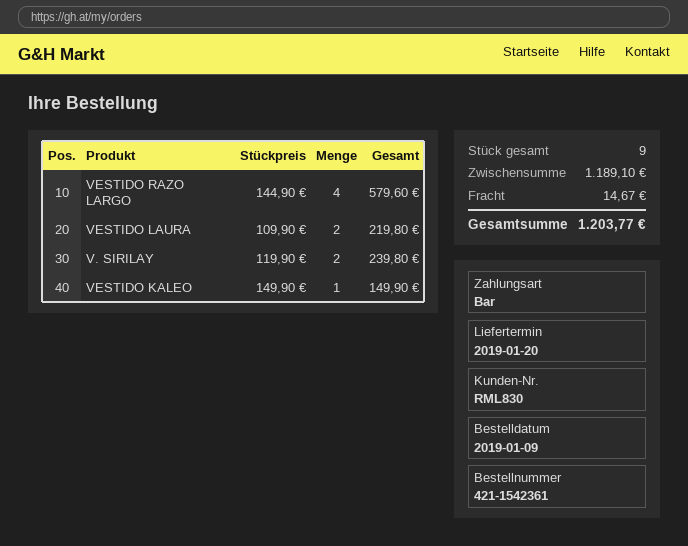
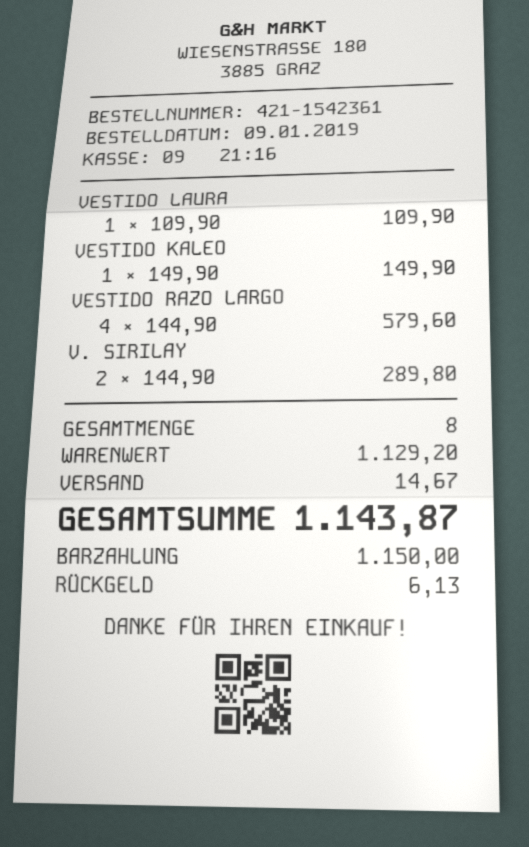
VESTIDO LAURA: 2 x 109.90 = 219.80 -> 1 x 109.90 = 109.90
V. SIRILAY: 2 x 119.90 = 239.80 -> 2 x 144.90 = 289.80
total quantity: 9 -> 8
subtotal: 1189.10 -> 1129.20
total: 1203.77 -> 1143.87

